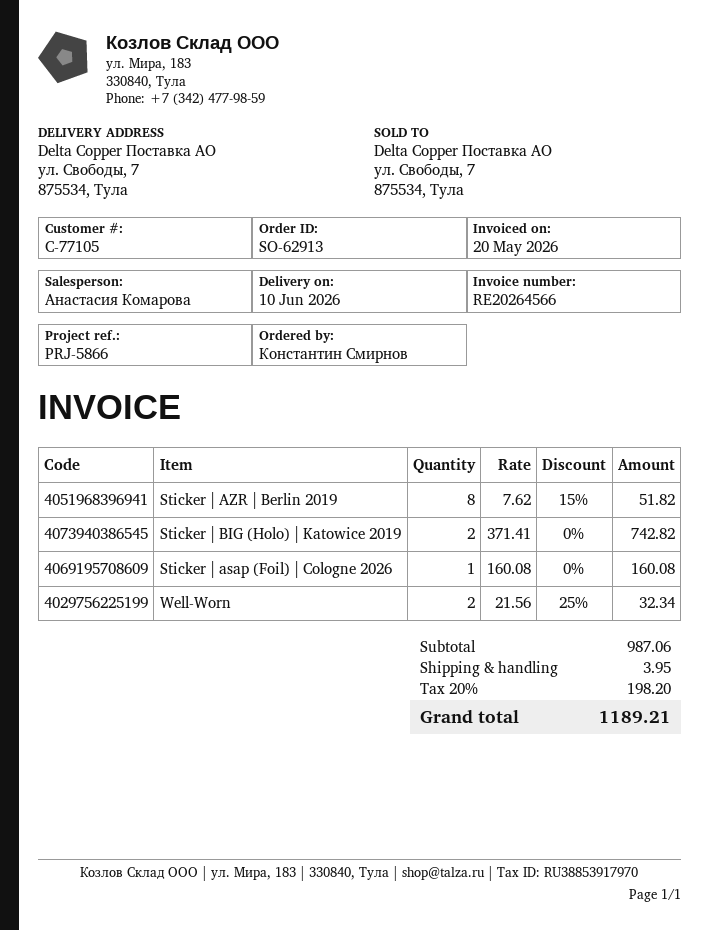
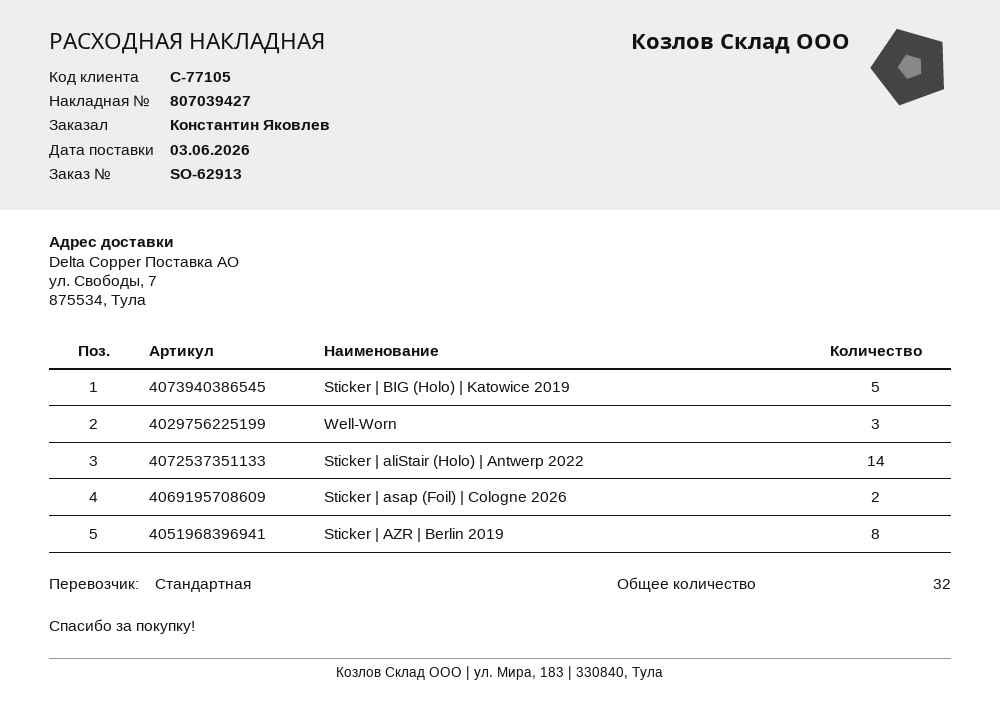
delivery date: 2026-06-10 -> 2026-06-03
ordered by: Константин Смирнов -> Константин Яковлев
Sticker | BIG (Holo) | Katowice 2019: 2 -> 5
Sticker | asap (Foil) | Cologne 2026: 1 -> 2
Well-Worn: 2 -> 3
Sticker | aliStair (Holo) | Antwerp 2022: none -> 14

